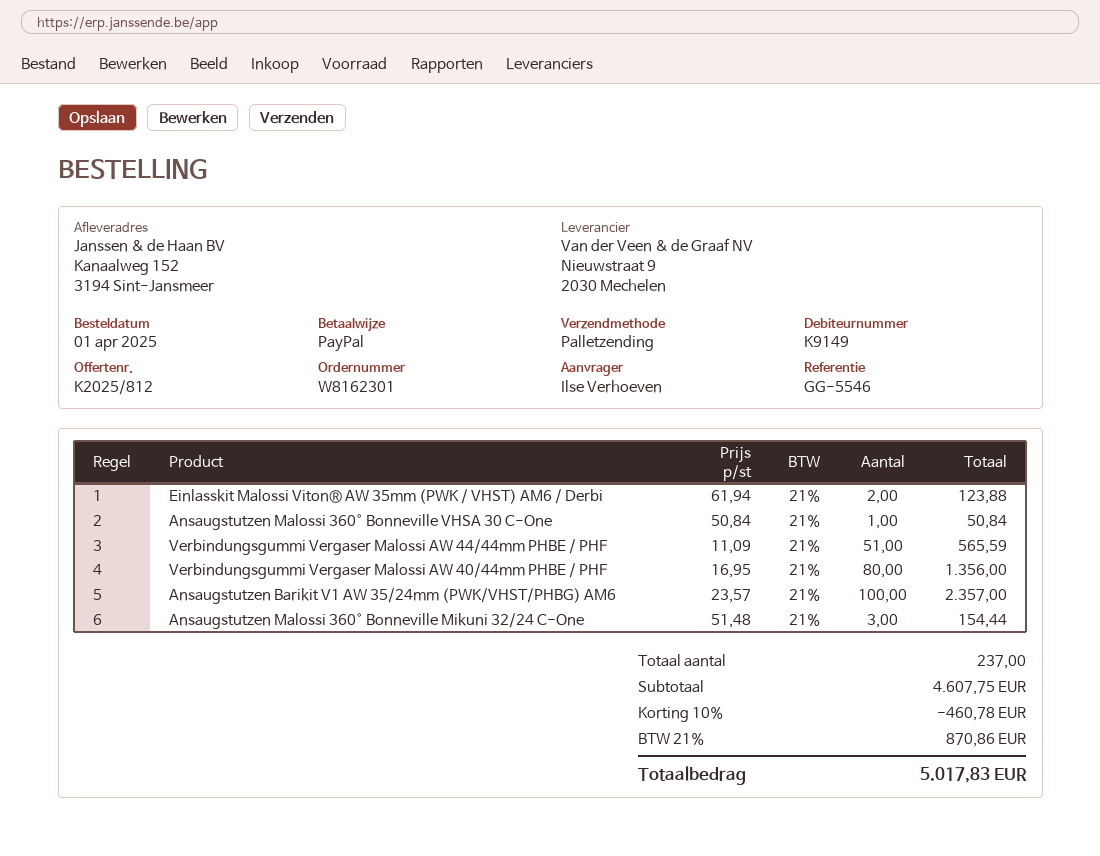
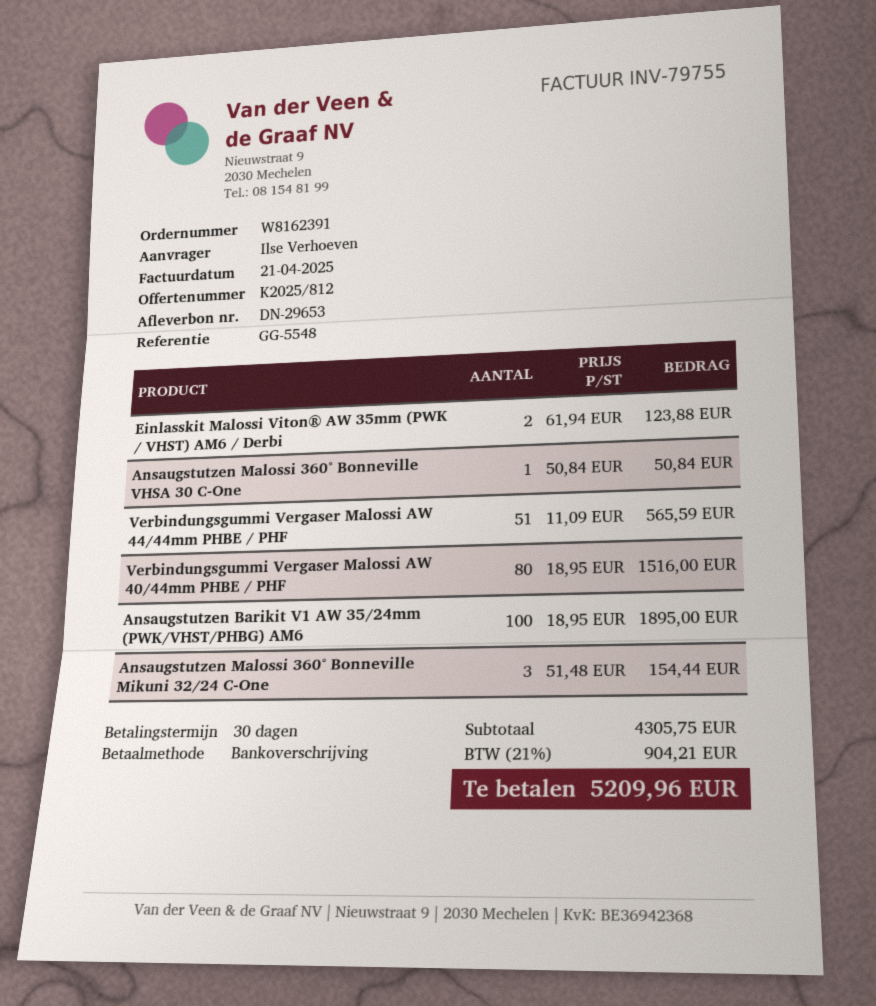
order number: W8162301 -> W8162391
reference: GG-5546 -> GG-5548
payment method: PayPal -> bank transfer
Verbindungsgummi Vergaser Malossi AW 40/44mm PHBE / PHF: 80 x 16.95 = 1356.00 -> 80 x 18.95 = 1516.00
Ansaugstutzen Barikit V1 AW 35/24mm (PWK/VHST/PHBG) AM6: 100 x 23.57 = 2357.00 -> 100 x 18.95 = 1895.00
subtotal: 4607.75 -> 4305.75
discount: 10% = 460.78 -> none
tax: 21% = 870.86 -> 21% = 904.21
total: 5017.83 -> 5209.96

